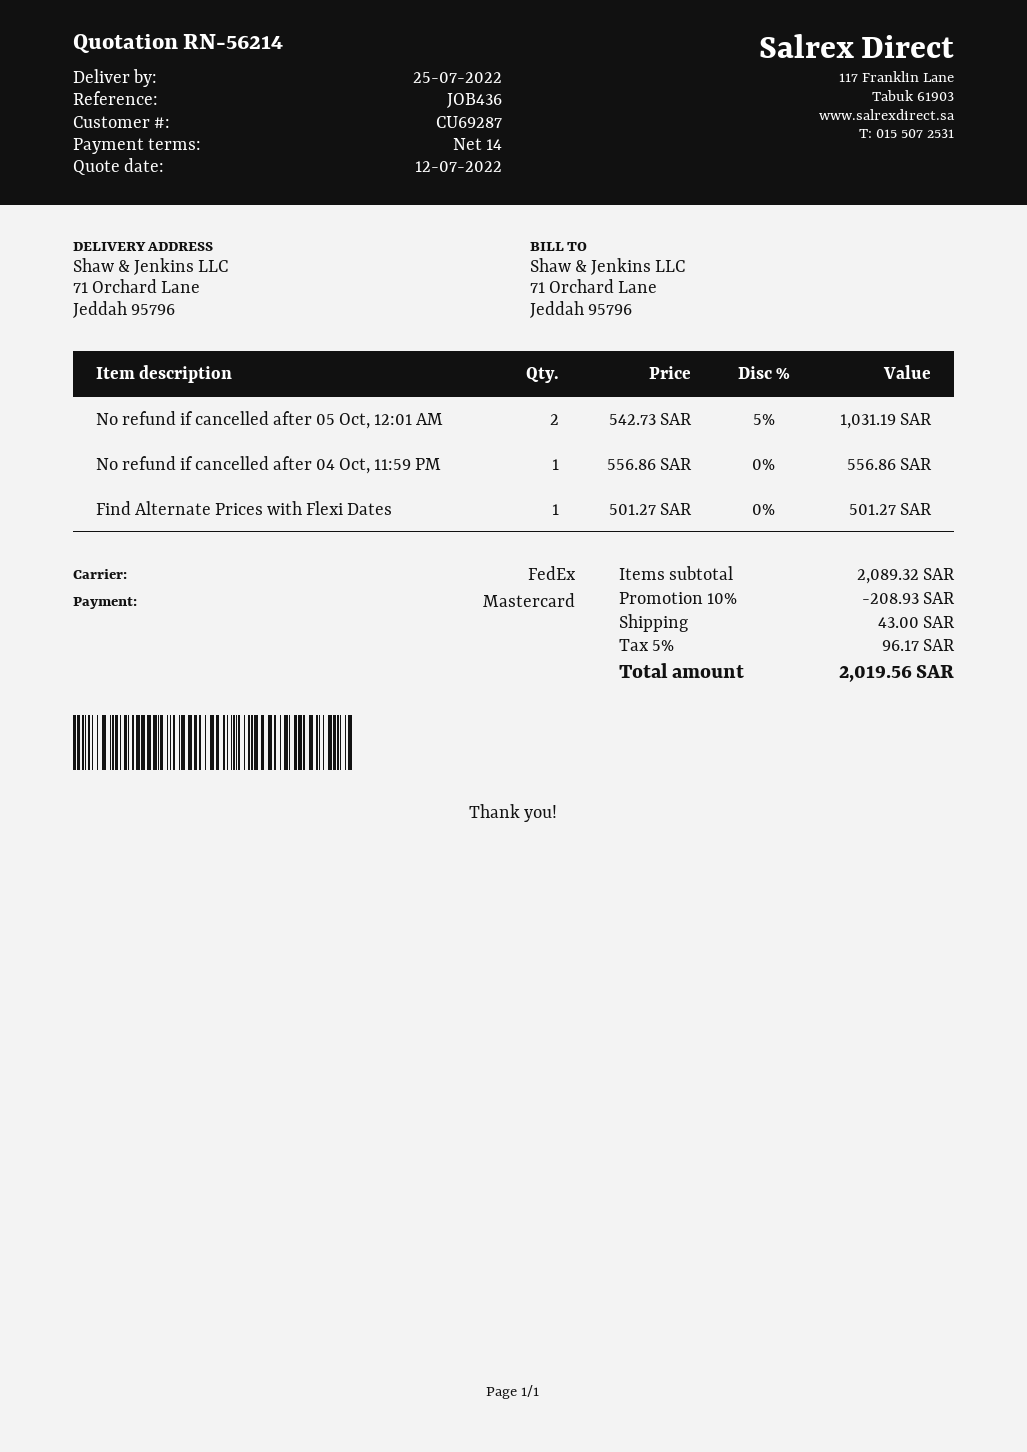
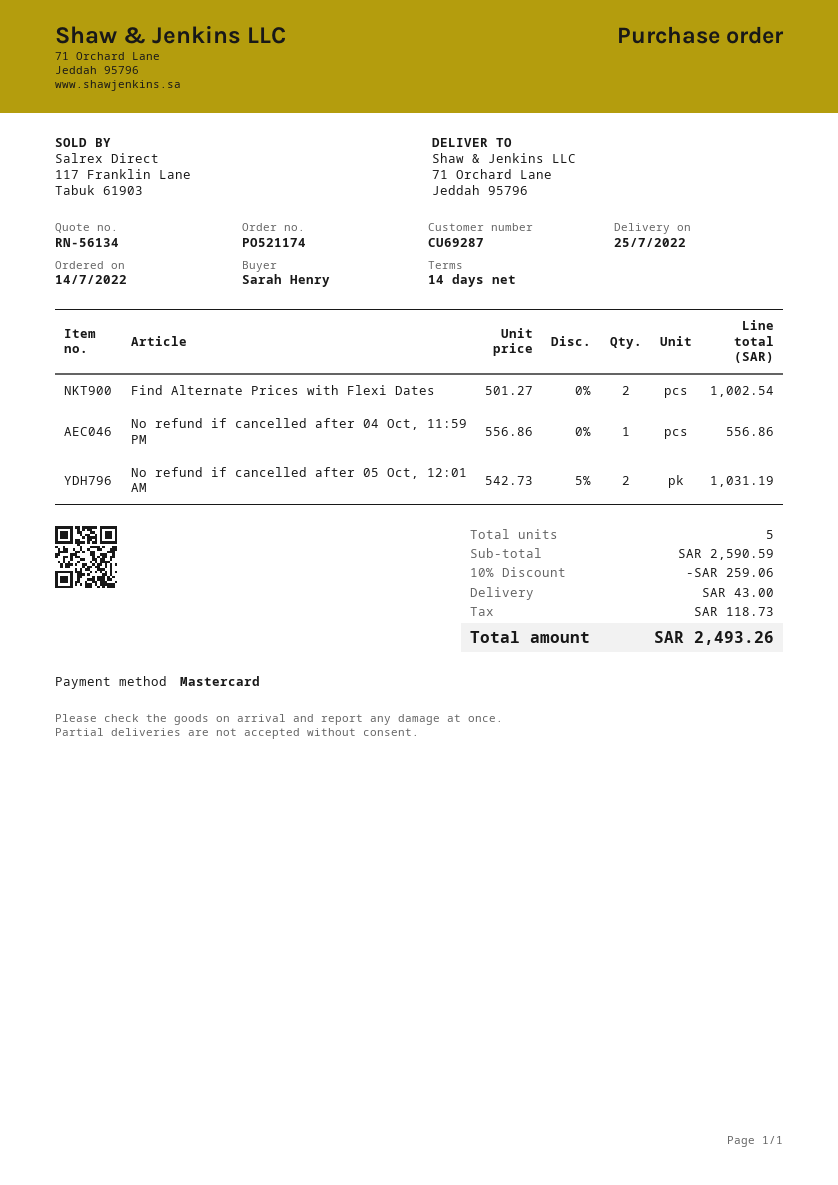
quote number: RN-56214 -> RN-56134
Find Alternate Prices with Flexi Dates: 1 x 501.27 = 501.27 -> 2 x 501.27 = 1002.54
subtotal: 2089.32 -> 2590.59
discount: 10% = 208.93 -> 10% = 259.06
tax: 96.17 -> 118.73
total: 2019.56 -> 2493.26

